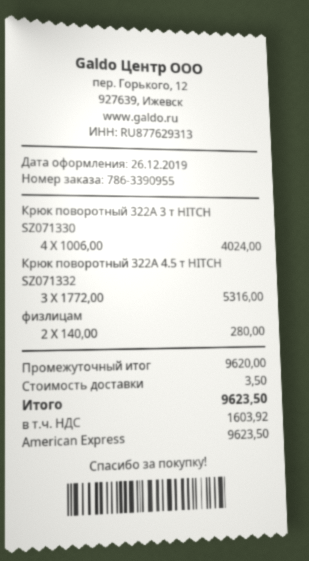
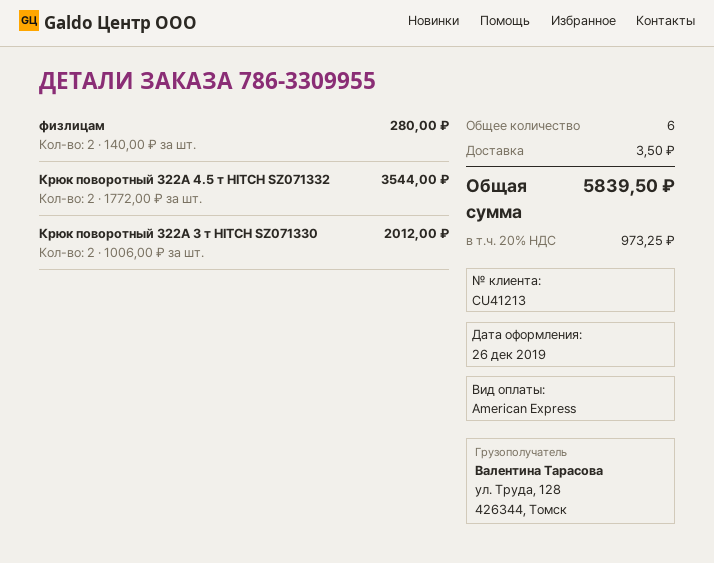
order number: 786-3390955 -> 786-3309955
Крюк поворотный 322А 3 т HITCH SZ071330: 4 x 1006.00 = 4024.00 -> 2 x 1006.00 = 2012.00
Крюк поворотный 322А 4.5 т HITCH SZ071332: 3 x 1772.00 = 5316.00 -> 2 x 1772.00 = 3544.00
tax: 1603.92 -> 973.25
total: 9623.50 -> 5839.50

